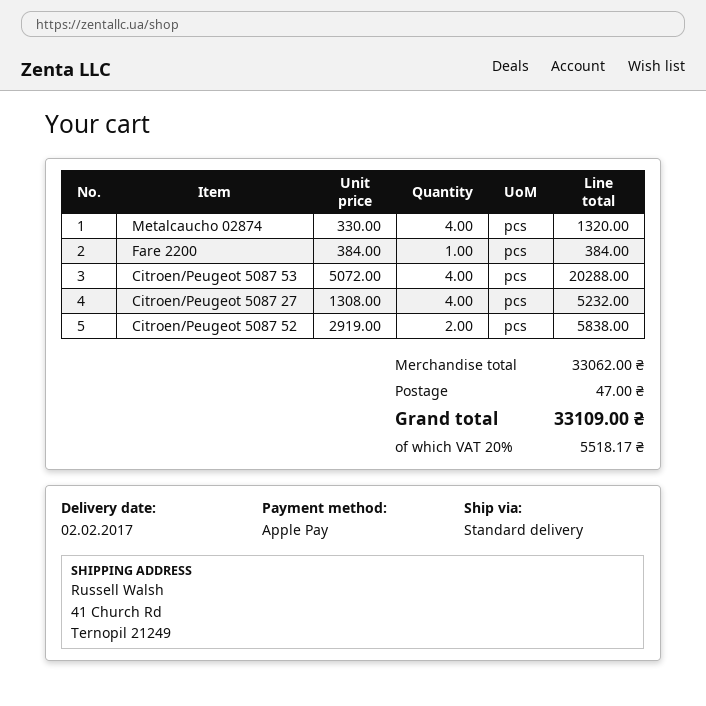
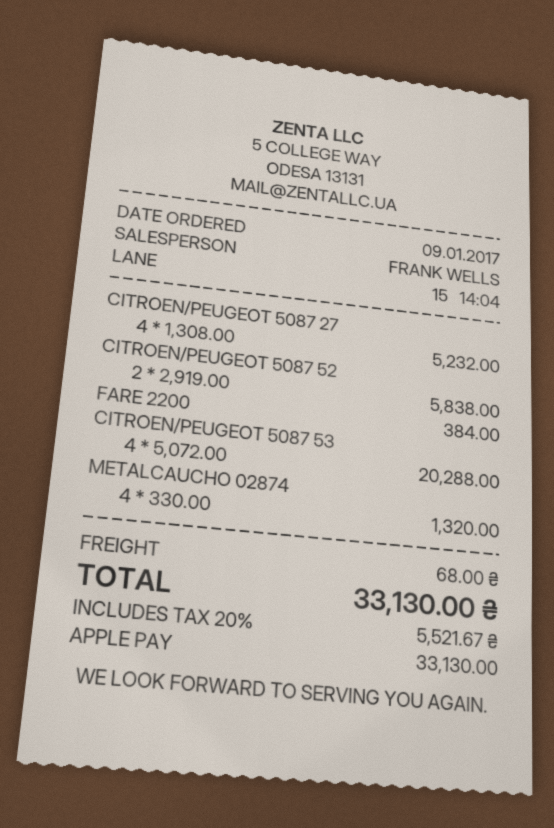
shipping: 47.00 -> 68.00
tax: 20% = 5518.17 -> 20% = 5521.67
total: 33109.00 -> 33130.00

